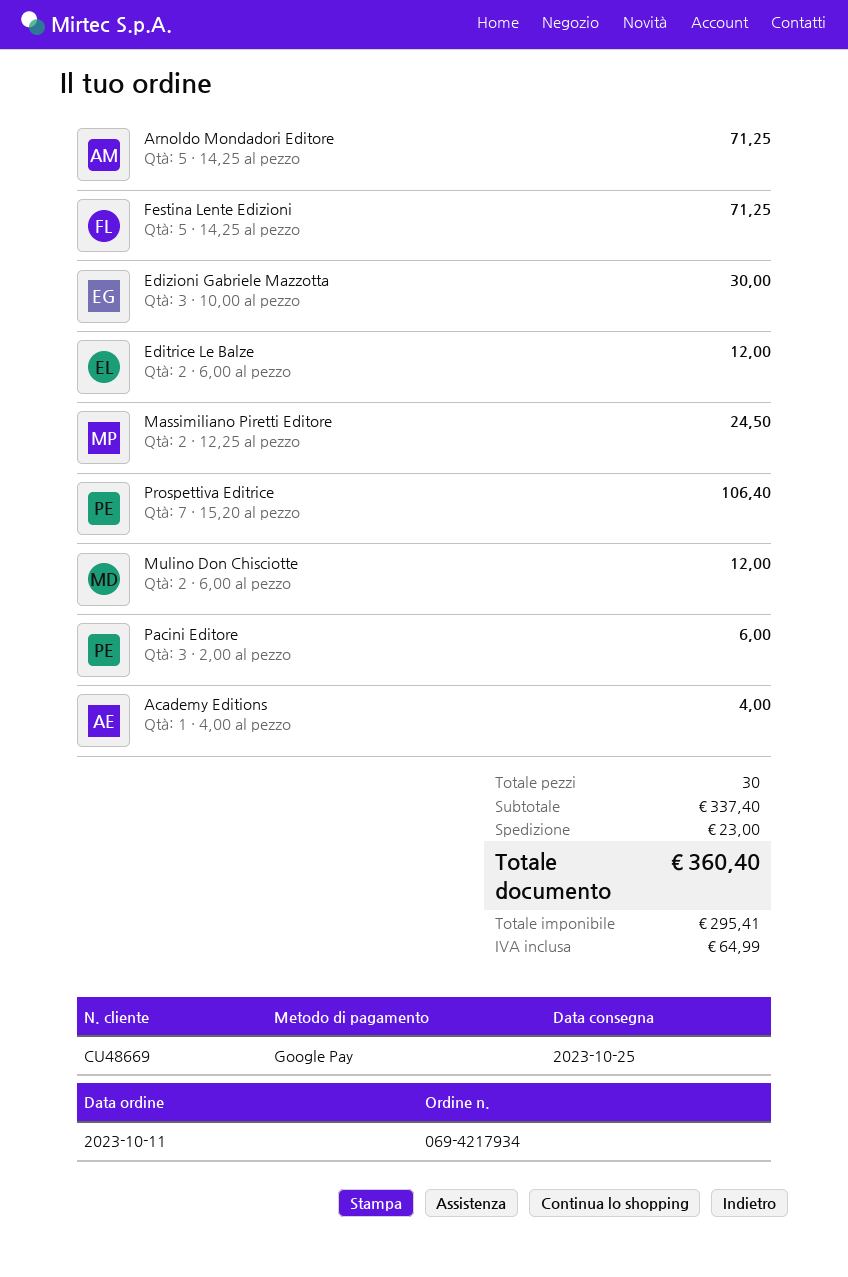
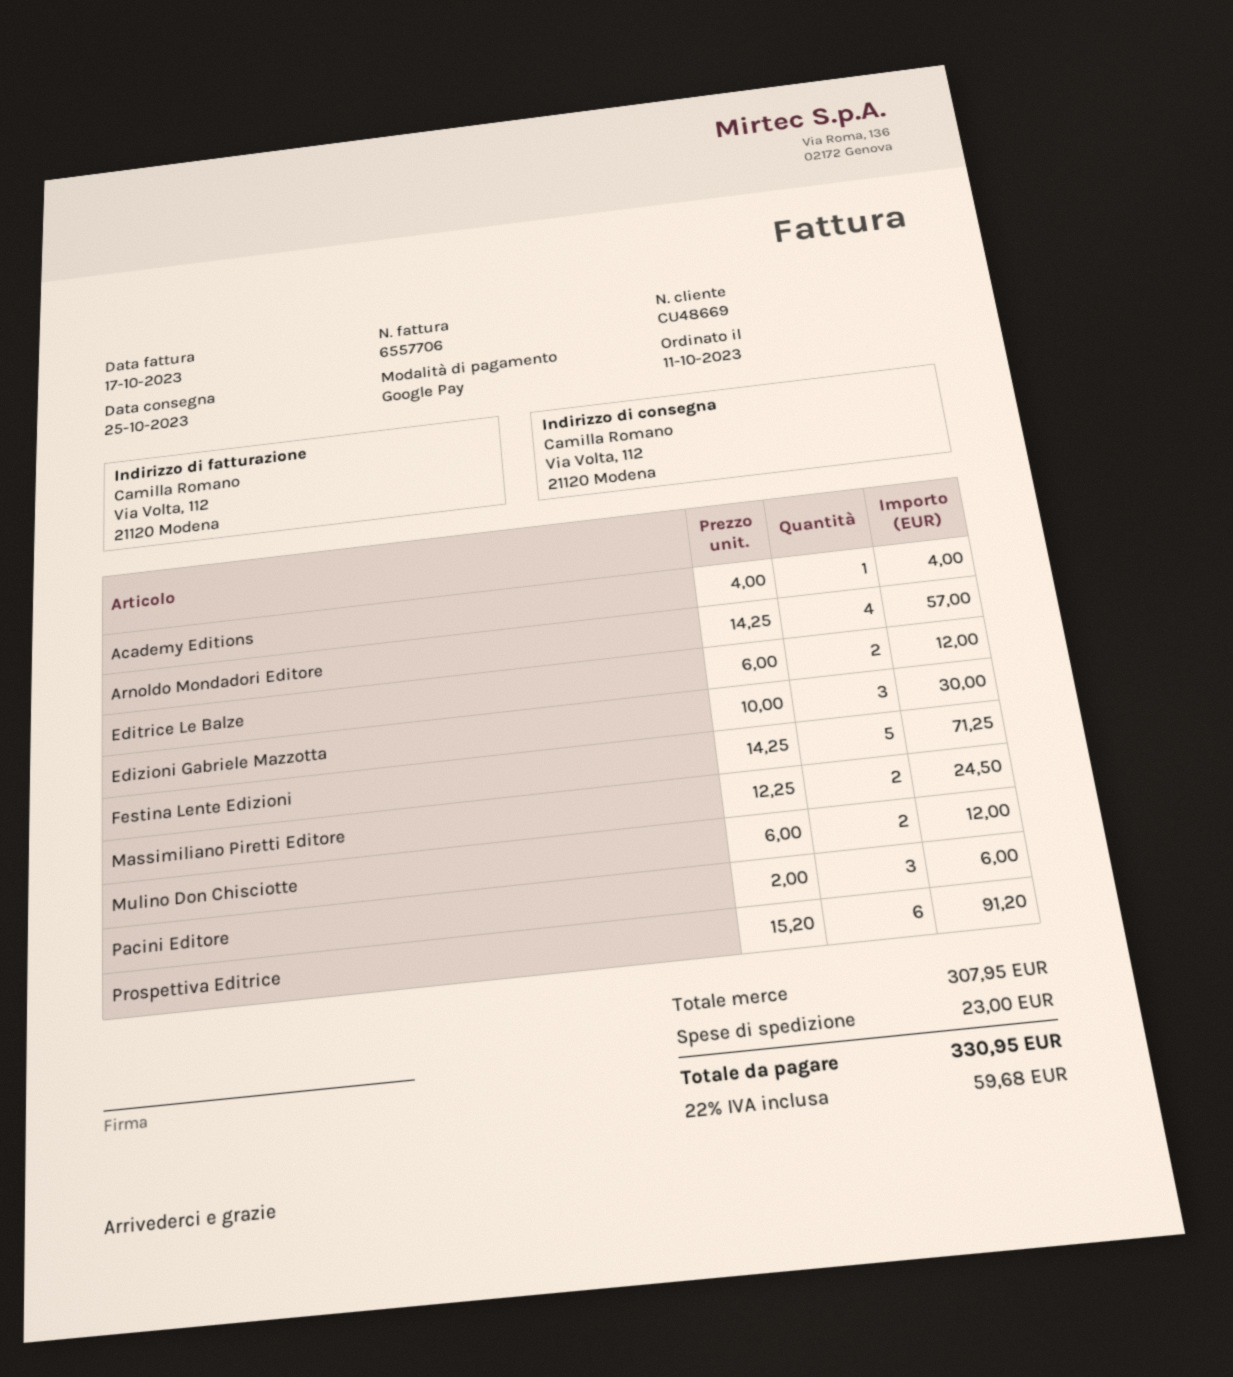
Arnoldo Mondadori Editore: 5 x 14.25 = 71.25 -> 4 x 14.25 = 57.00
Prospettiva Editrice: 7 x 15.20 = 106.40 -> 6 x 15.20 = 91.20
subtotal: 337.40 -> 307.95
tax: 64.99 -> 59.68
total: 360.40 -> 330.95

